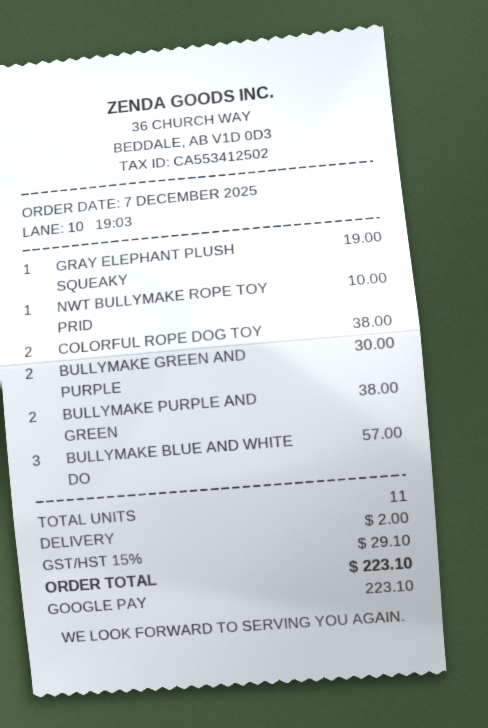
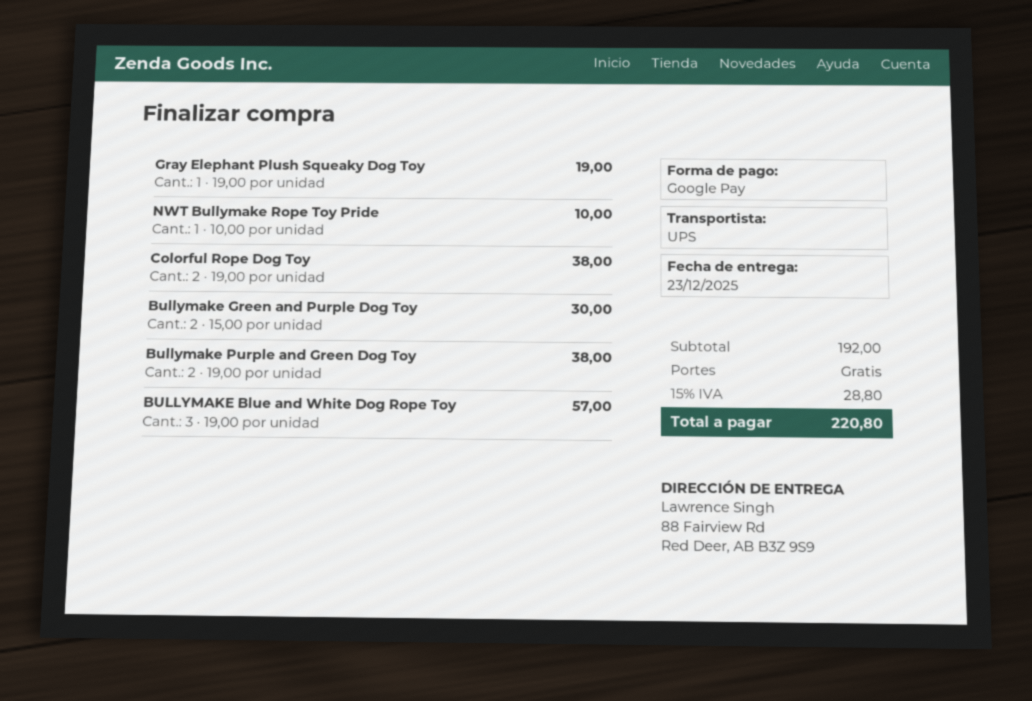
shipping: 2.00 -> 0.00
tax: 15% = 29.10 -> 15% = 28.80
total: 223.10 -> 220.80

